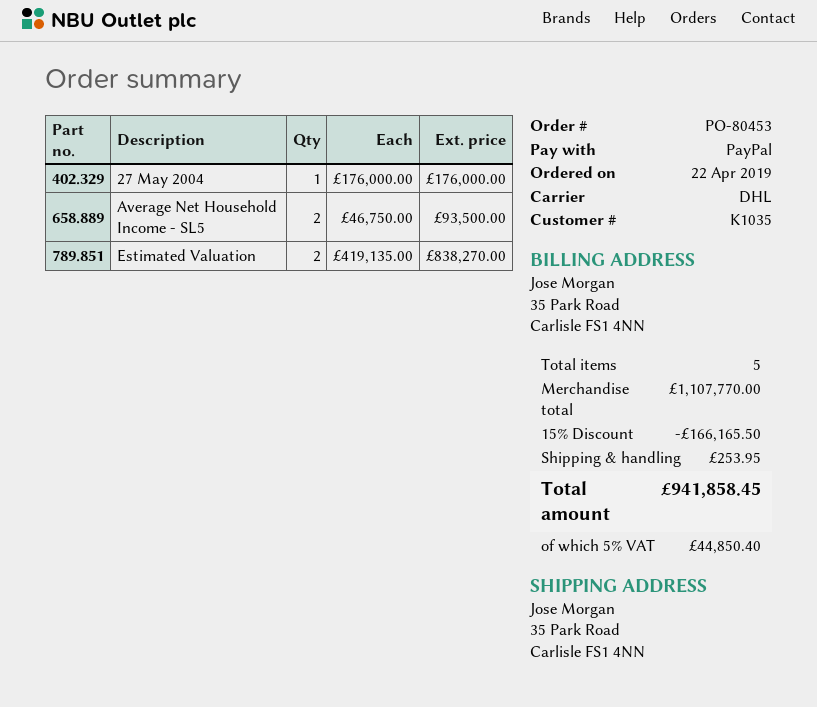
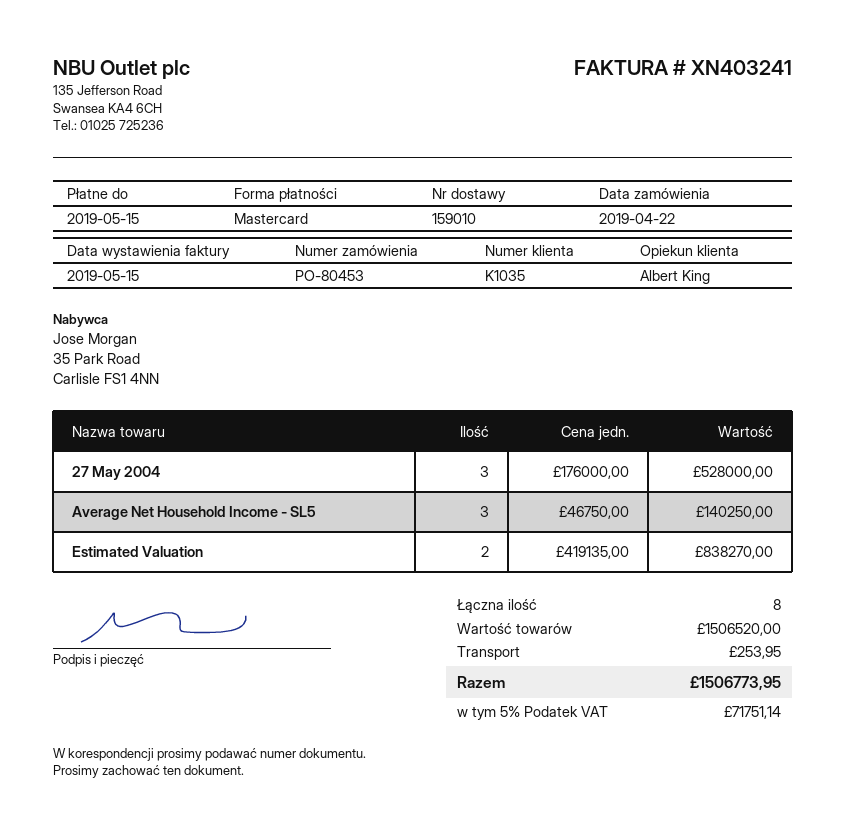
payment method: PayPal -> Mastercard
27 May 2004: 1 x 176000.00 = 176000.00 -> 3 x 176000.00 = 528000.00
Average Net Household Income - SL5: 2 x 46750.00 = 93500.00 -> 3 x 46750.00 = 140250.00
total quantity: 5 -> 8
subtotal: 1107770.00 -> 1506520.00
discount: 15% = 166165.50 -> none
tax: 5% = 44850.40 -> 5% = 71751.14
total: 941858.45 -> 1506773.95

